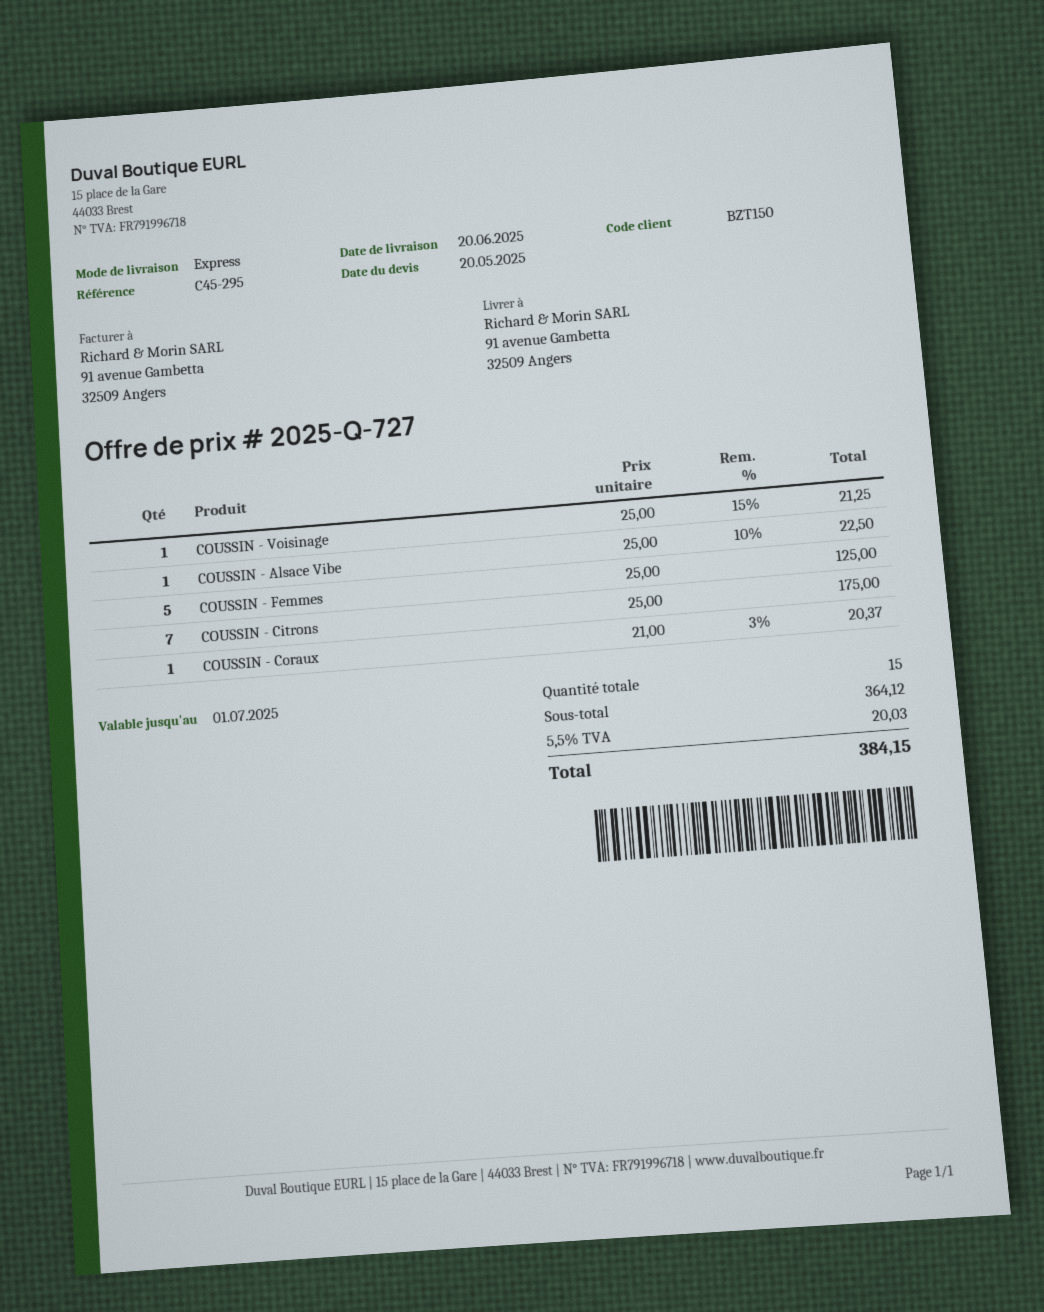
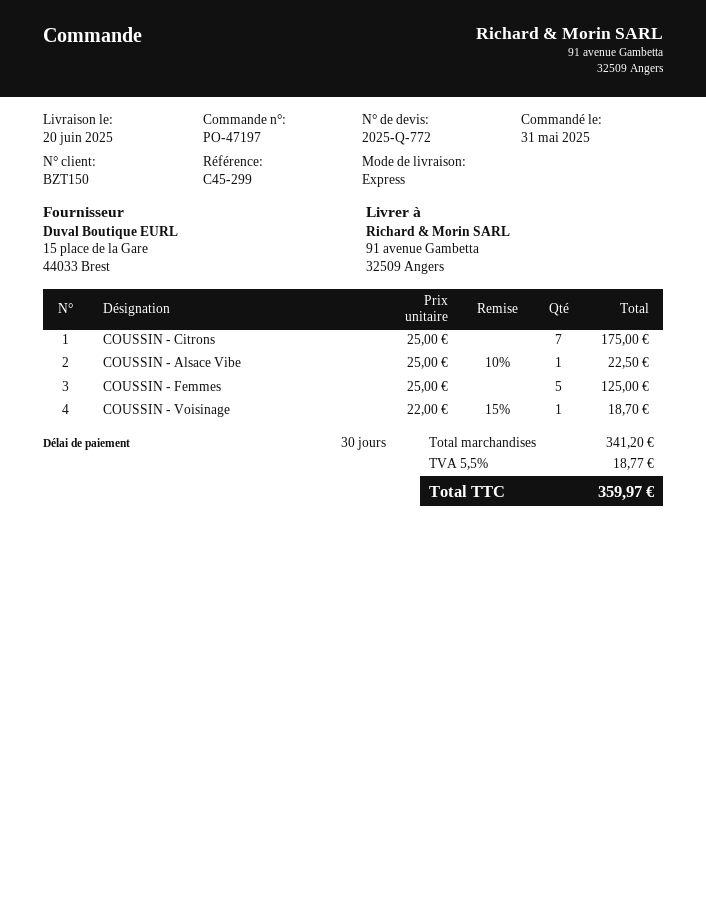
quote number: 2025-Q-727 -> 2025-Q-772
reference: C45-295 -> C45-299
COUSSIN - Voisinage: 1 x 25.00 - 15% = 21.25 -> 1 x 22.00 - 15% = 18.70
COUSSIN - Coraux: 1 x 21.00 - 3% = 20.37 -> none
subtotal: 364.12 -> 341.20
tax: 5.5% = 20.03 -> 5.5% = 18.77
total: 384.15 -> 359.97

